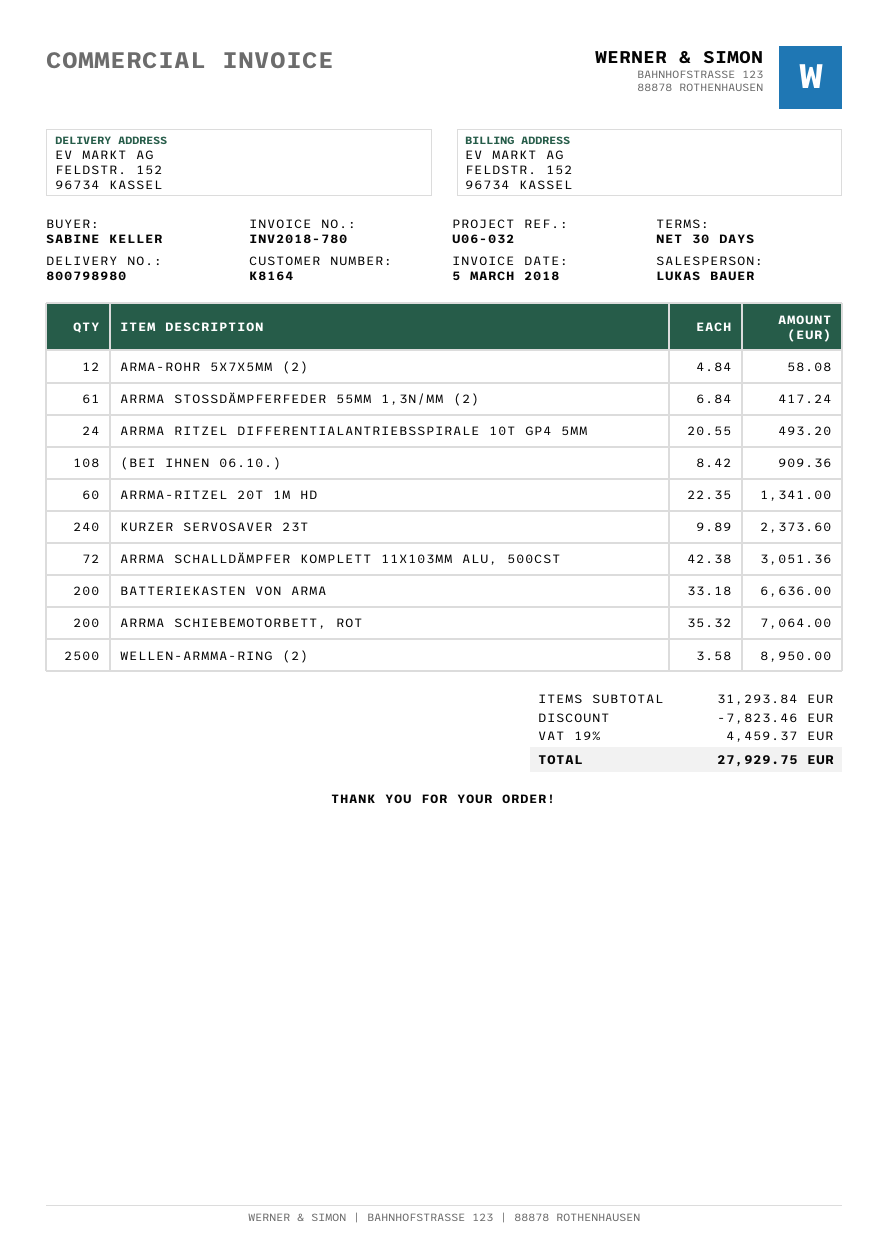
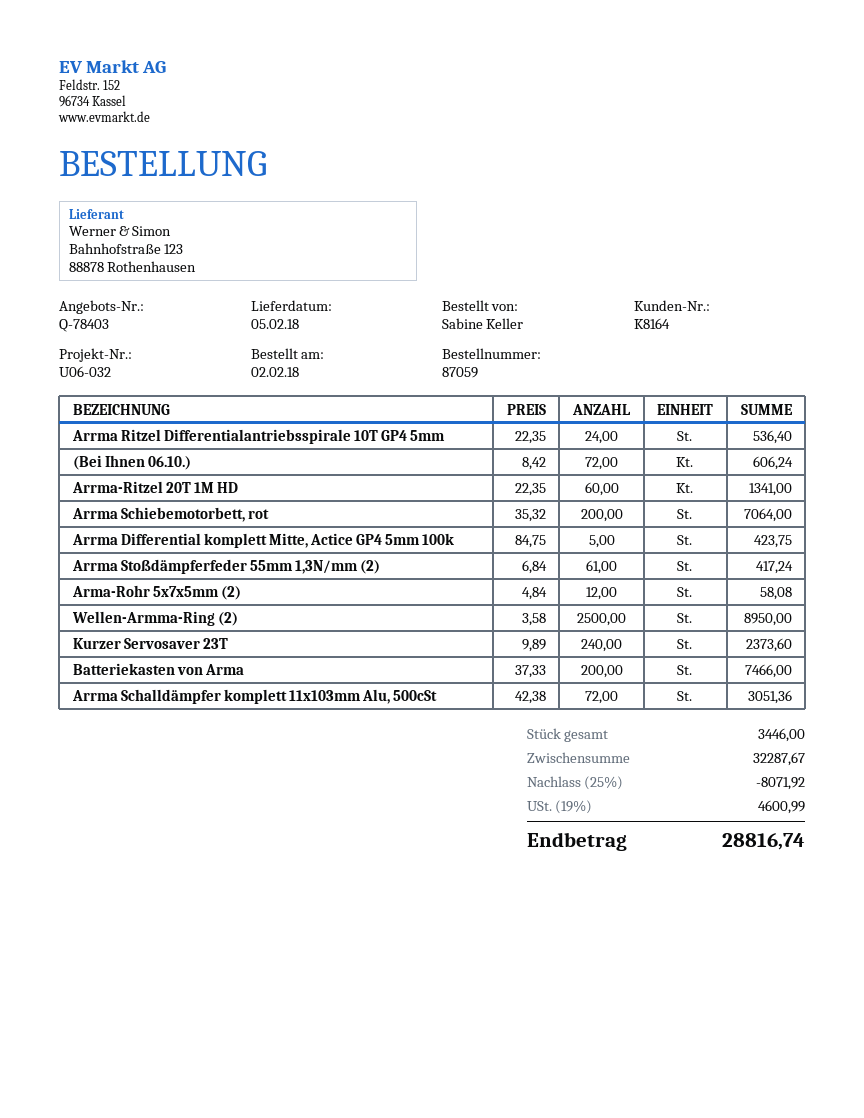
ARRMA RITZEL DIFFERENTIALANTRIEBSSPIRALE 10T GP4 5MM: 24 x 20.55 = 493.20 -> 24 x 22.35 = 536.40
(BEI IHNEN 06.10.): 108 x 8.42 = 909.36 -> 72 x 8.42 = 606.24
BATTERIEKASTEN VON ARMA: 200 x 33.18 = 6636.00 -> 200 x 37.33 = 7466.00
Arrma Differential komplett Mitte, Actice GP4 5mm 100k: none -> 5 x 84.75 = 423.75
subtotal: 31293.84 -> 32287.67
discount: 7823.46 -> 8071.92
tax: 19% = 4459.37 -> 19% = 4600.99
total: 27929.75 -> 28816.74

